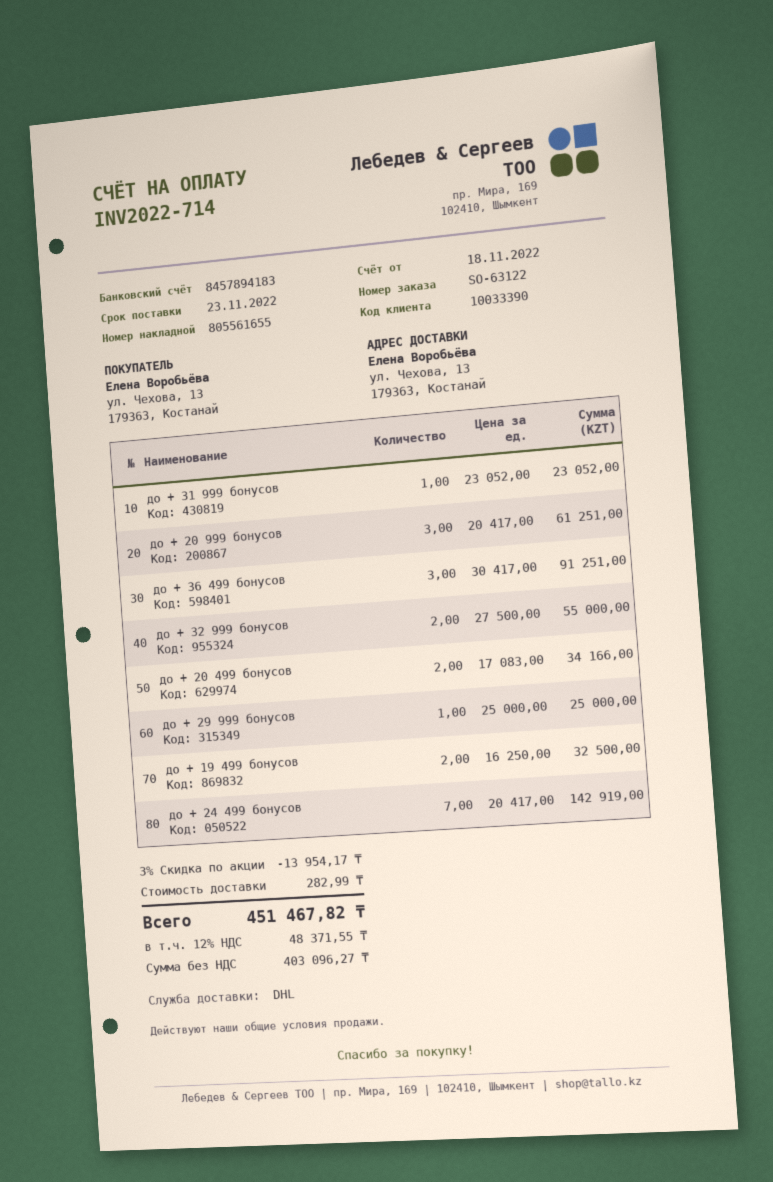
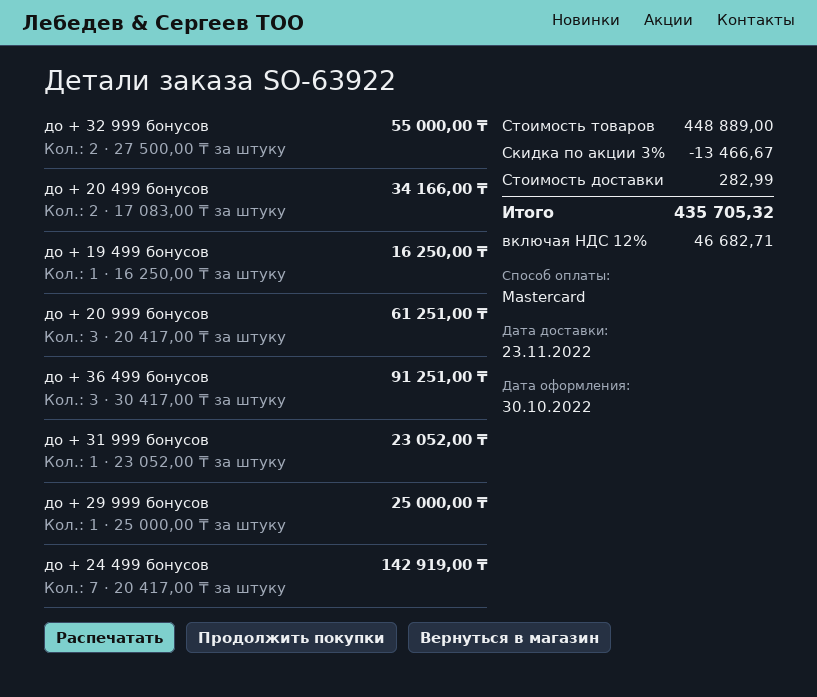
order number: SO-63122 -> SO-63922
до + 19 499 бонусов: 2 x 16250.00 = 32500.00 -> 1 x 16250.00 = 16250.00
discount: 3% = 13954.17 -> 3% = 13466.67
tax: 12% = 48371.55 -> 12% = 46682.71
total: 451467.82 -> 435705.32

